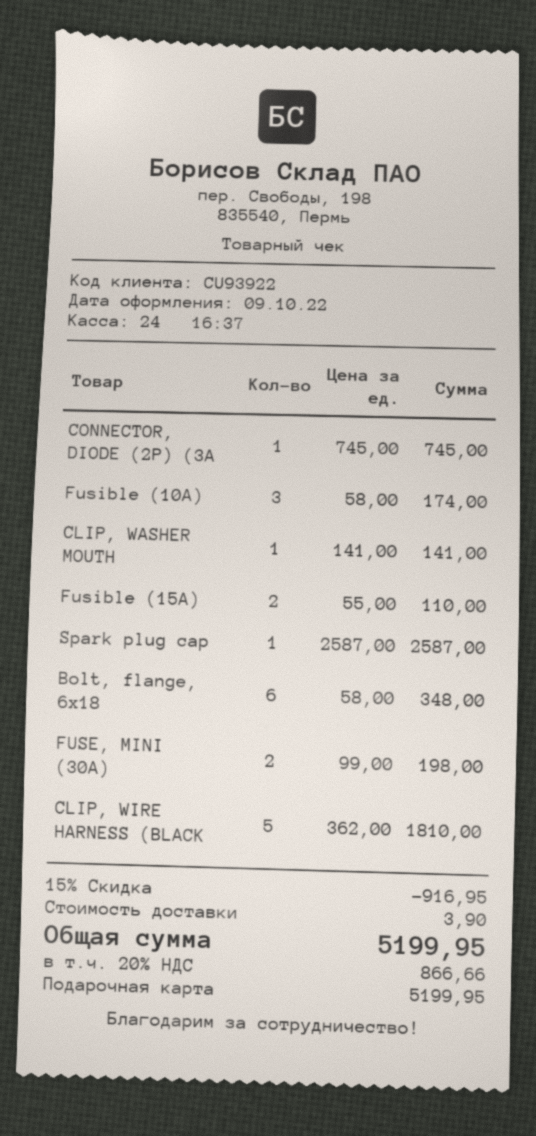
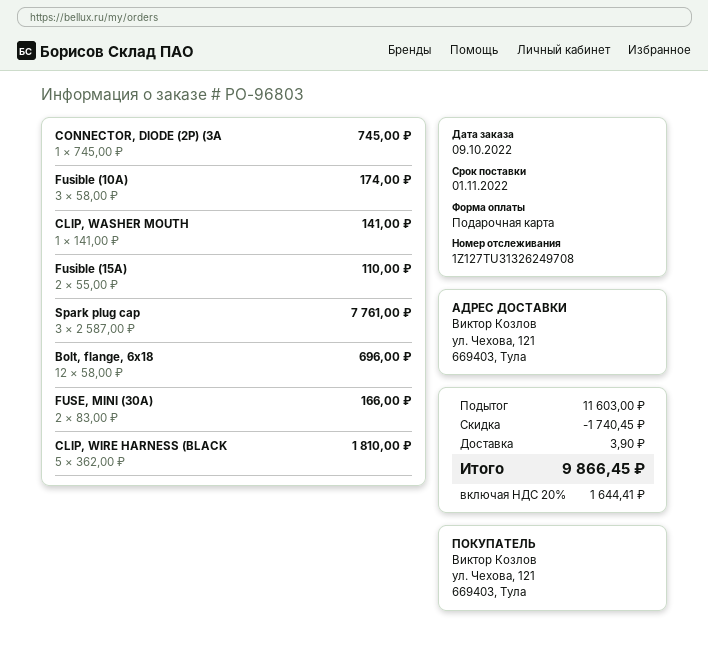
Spark plug cap: 1 x 2587.00 = 2587.00 -> 3 x 2587.00 = 7761.00
Bolt, flange, 6x18: 6 x 58.00 = 348.00 -> 12 x 58.00 = 696.00
FUSE, MINI (30A): 2 x 99.00 = 198.00 -> 2 x 83.00 = 166.00
discount: 916.95 -> 1740.45
tax: 20% = 866.66 -> 20% = 1644.41
total: 5199.95 -> 9866.45

